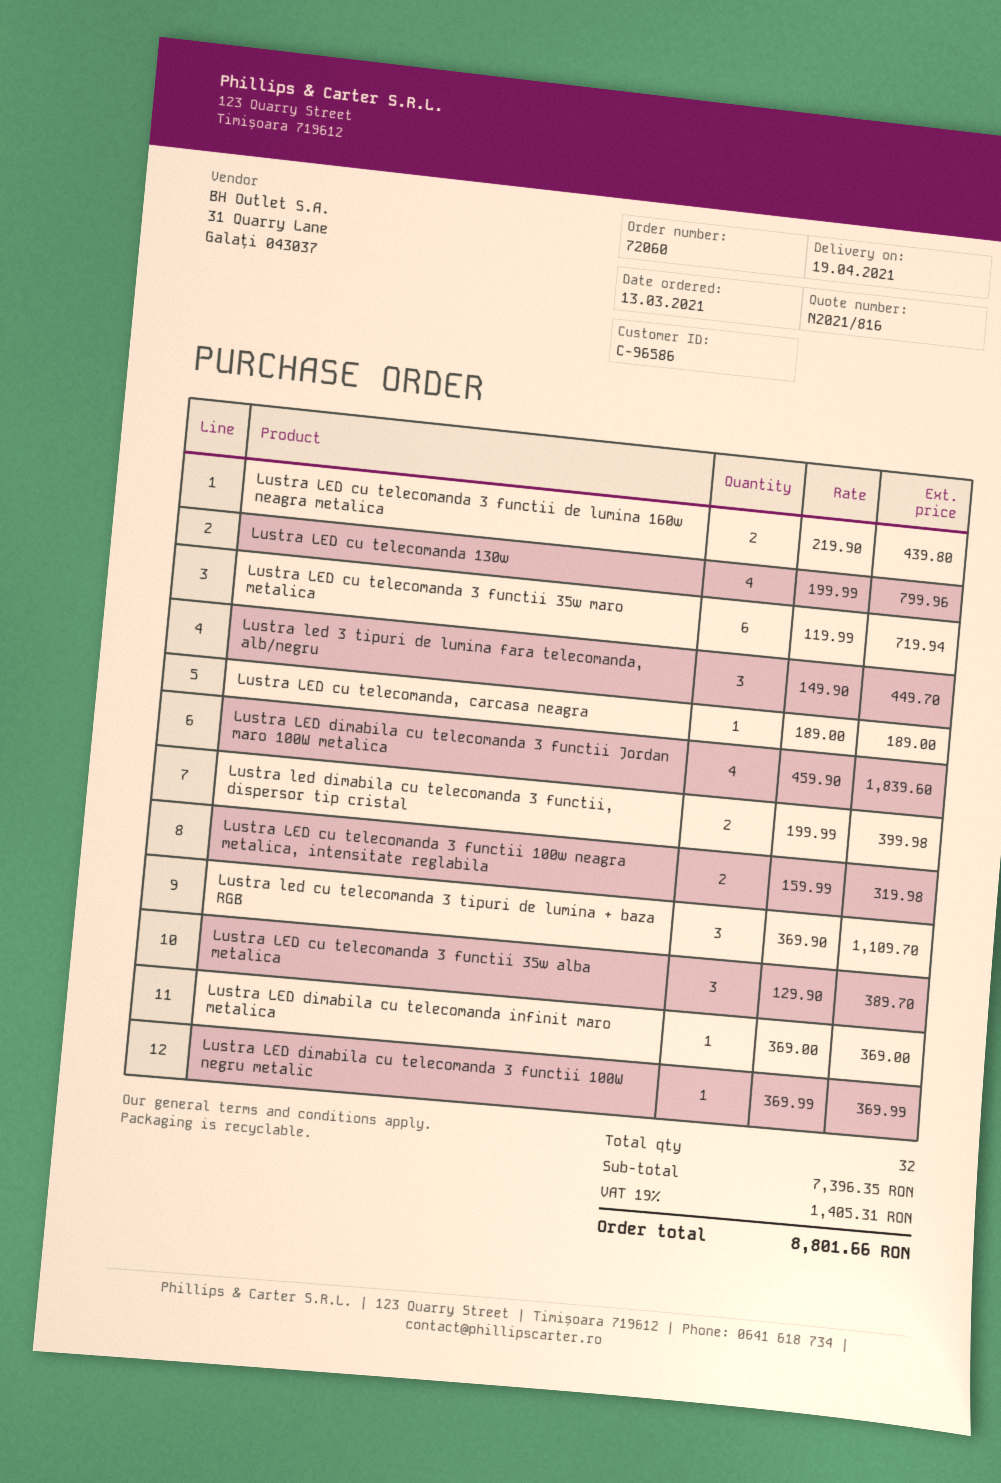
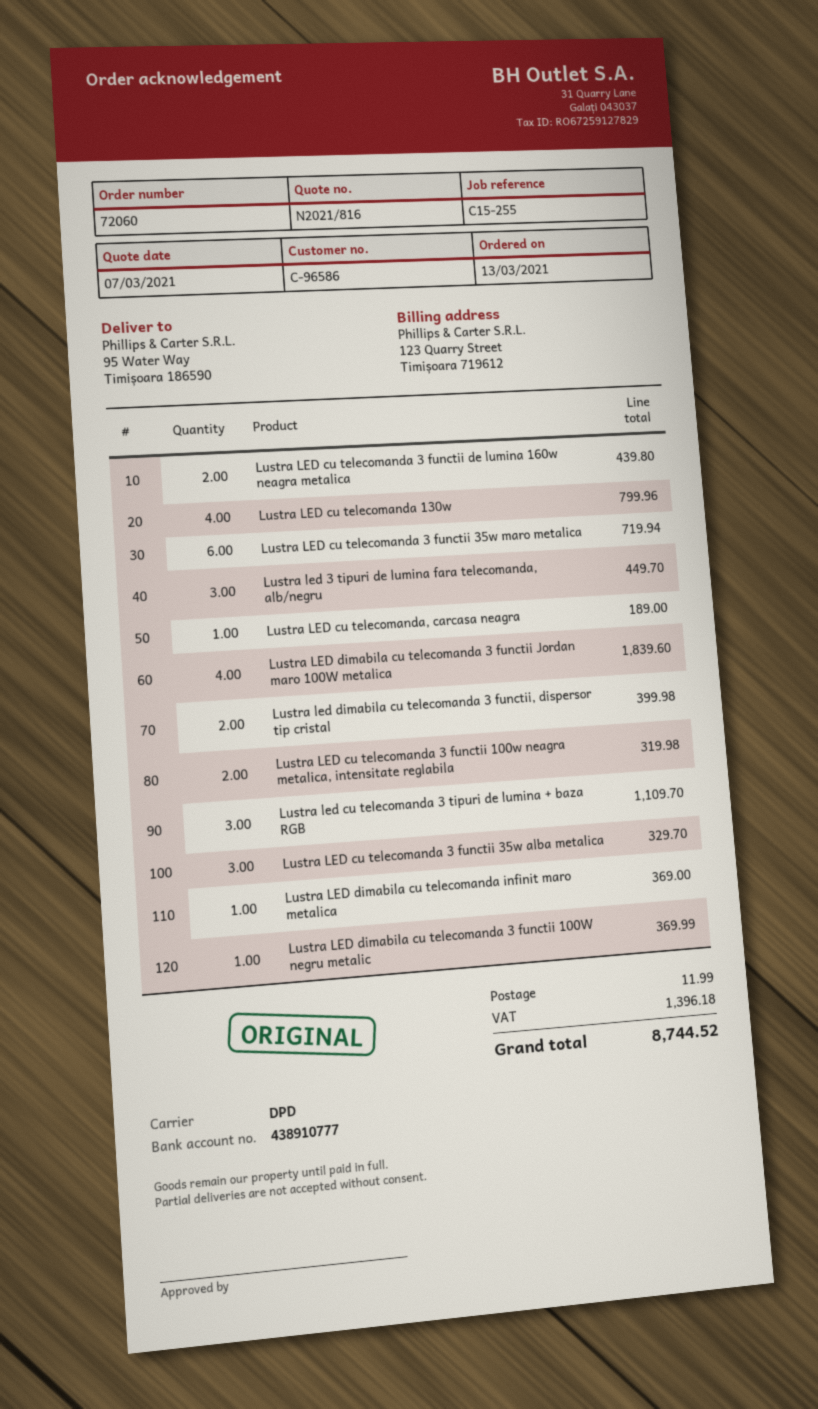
Lustra LED cu telecomanda 3 functii 35w alba metalica: 3 for 389.70 -> 3 for 329.70
shipping: none -> 11.99
tax: 1405.31 -> 1396.18
total: 8801.66 -> 8744.52

